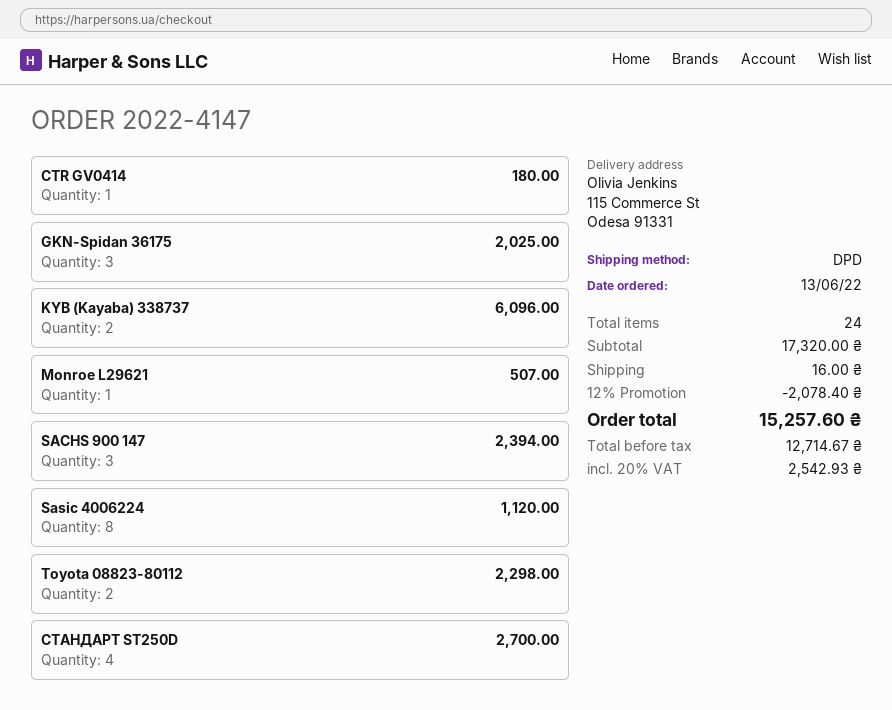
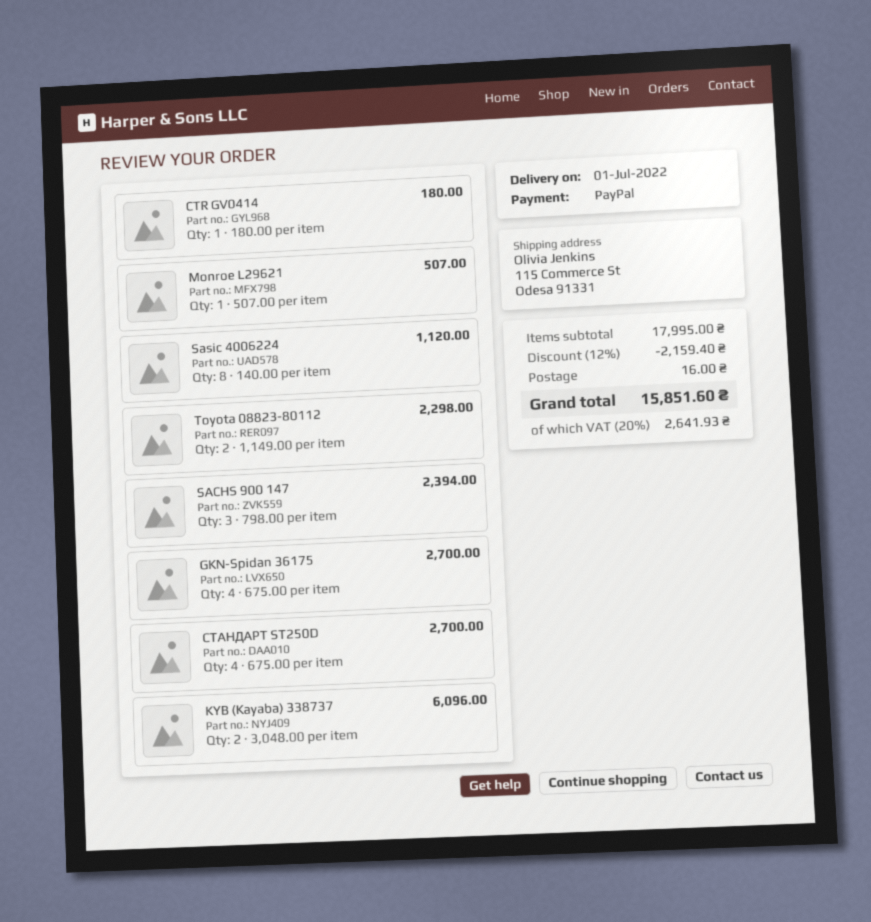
GKN-Spidan 36175: 3 for 2025.00 -> 4 for 2700.00
subtotal: 17320.00 -> 17995.00
discount: 12% = 2078.40 -> 12% = 2159.40
tax: 20% = 2542.93 -> 20% = 2641.93
total: 15257.60 -> 15851.60

